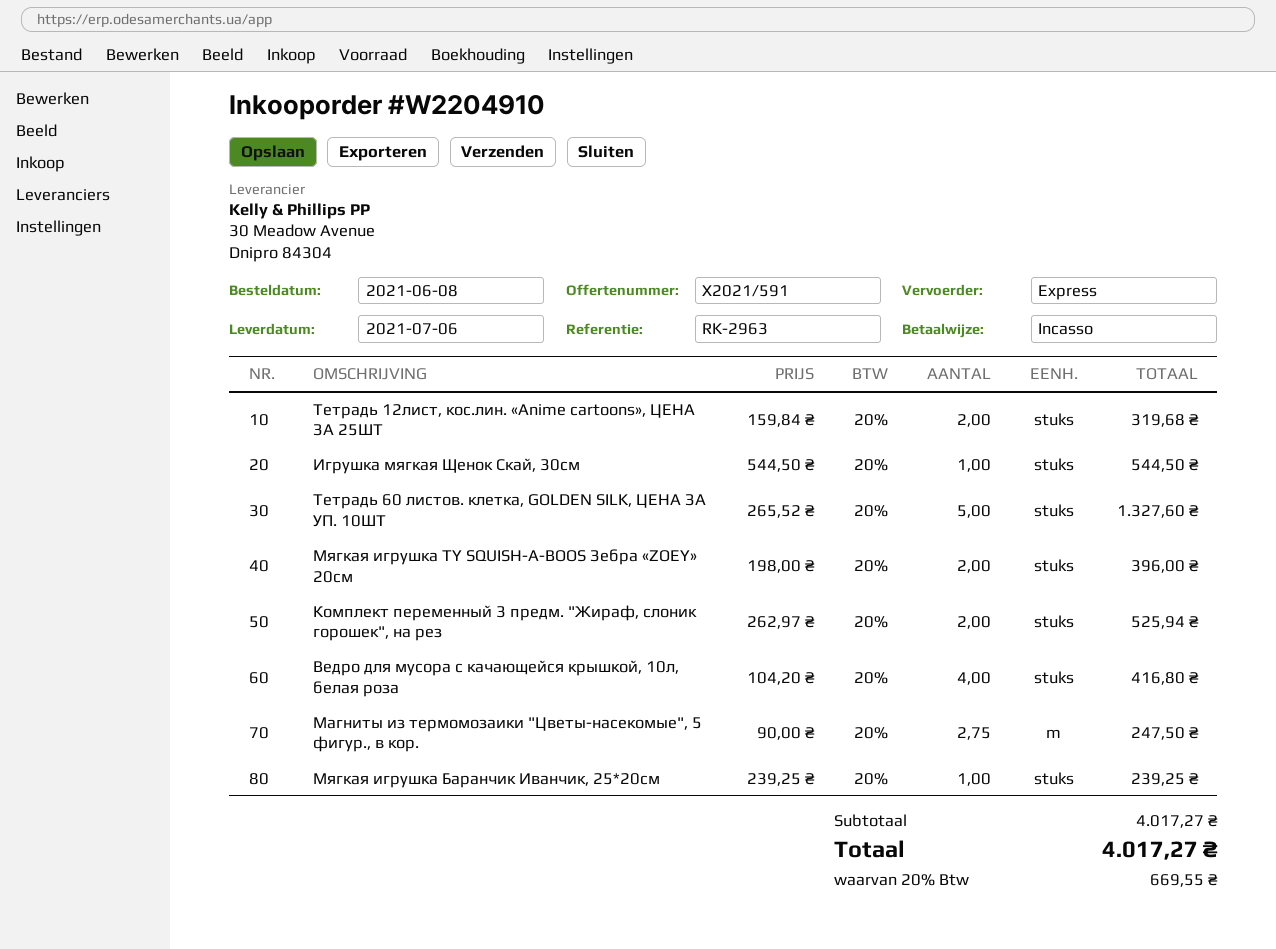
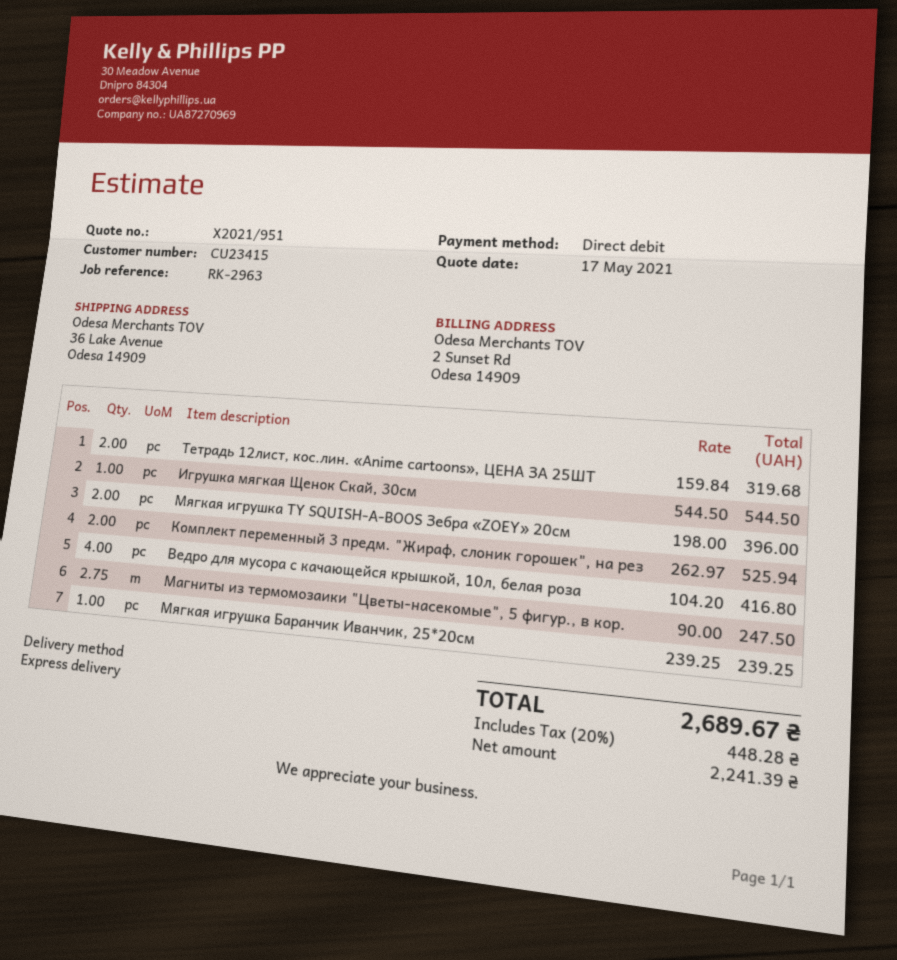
quote number: X2021/591 -> X2021/951
Тетрадь 60 листов. клетка, GOLDEN SILK, ЦЕНА ЗА УП. 10ШТ: 5 x 265.52 = 1327.60 -> none
tax: 20% = 669.55 -> 20% = 448.28
total: 4017.27 -> 2689.67

